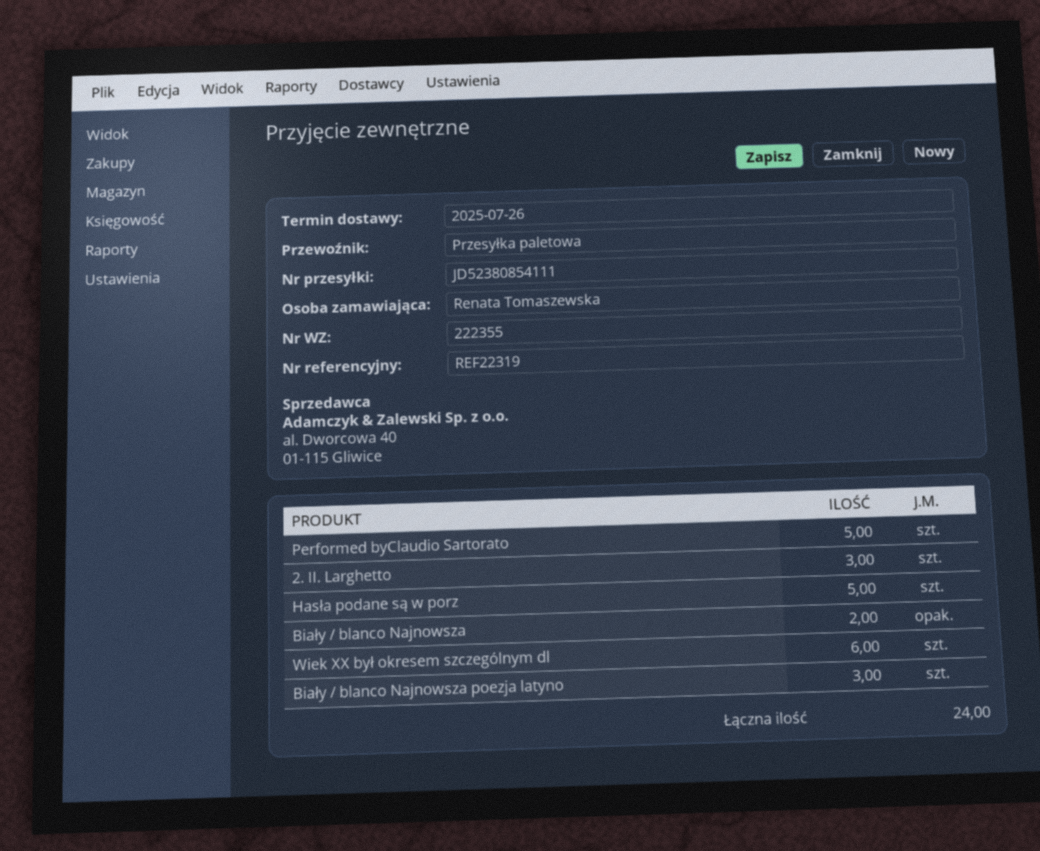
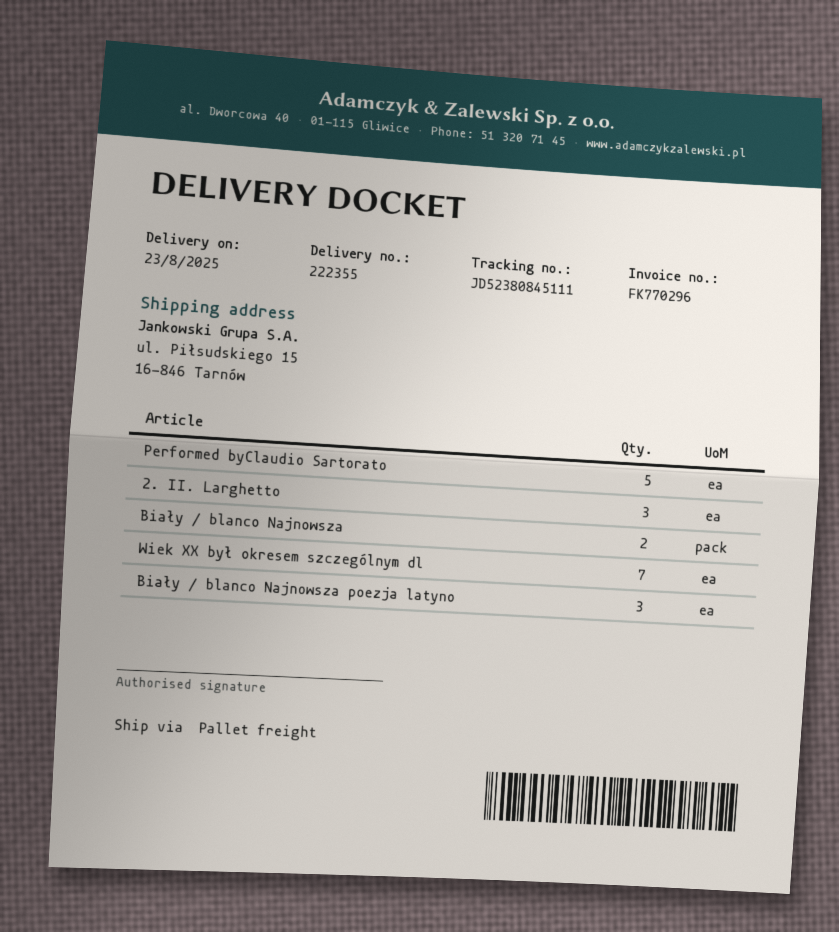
delivery date: 2025-07-26 -> 2025-08-23
tracking number: JD52380854111 -> JD52380845111
Hasła podane są w porz: 5 -> none
Wiek XX był okresem szczególnym dl: 6 -> 7

